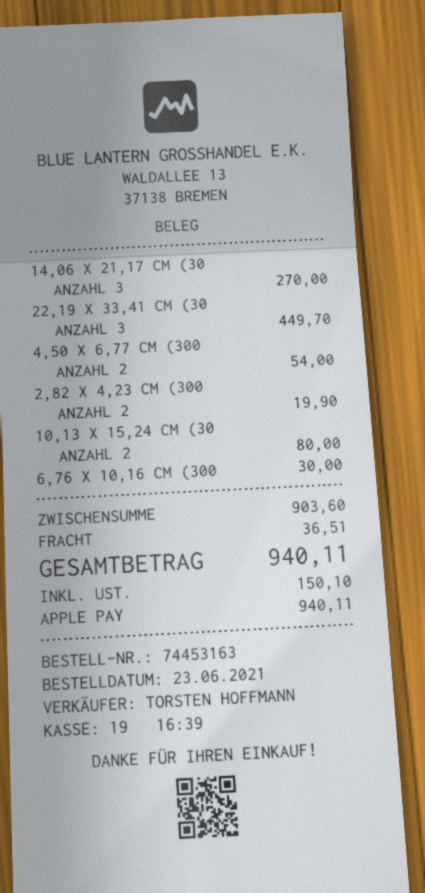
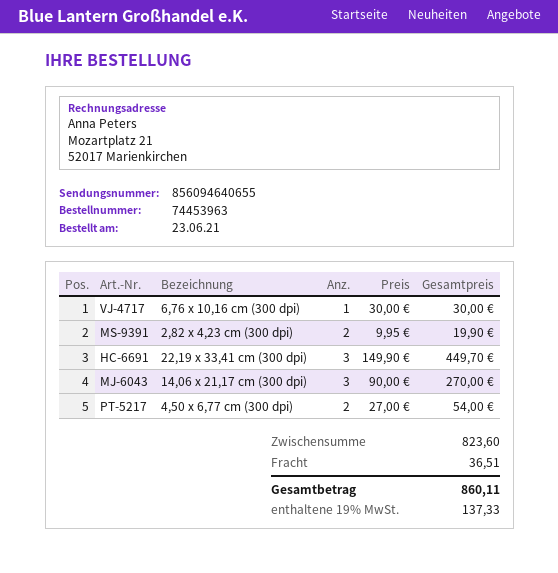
order number: 74453163 -> 74453963
10,13 X 15,24 CM (30: 2 for 80.00 -> none
subtotal: 903.60 -> 823.60
tax: 150.10 -> 137.33
total: 940.11 -> 860.11

